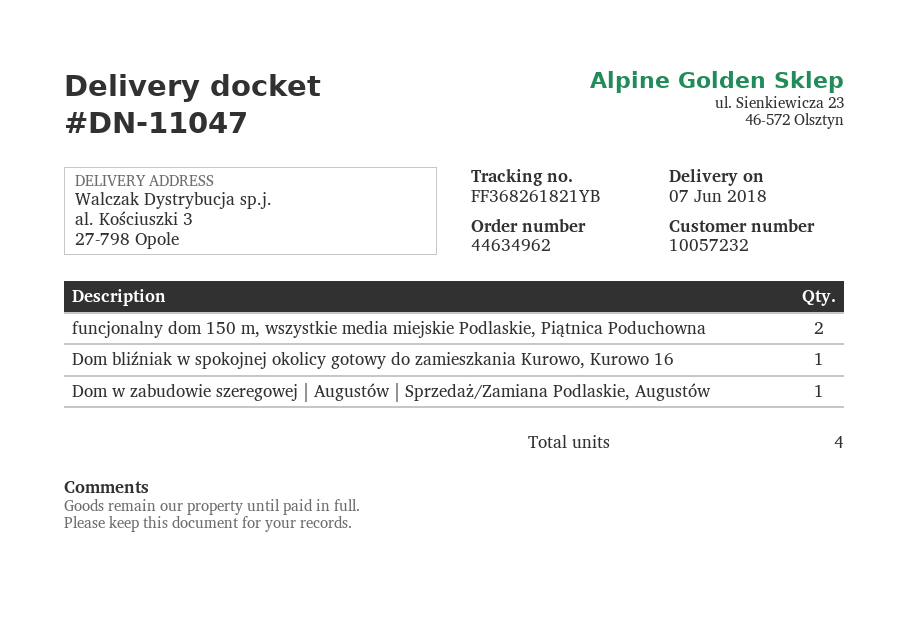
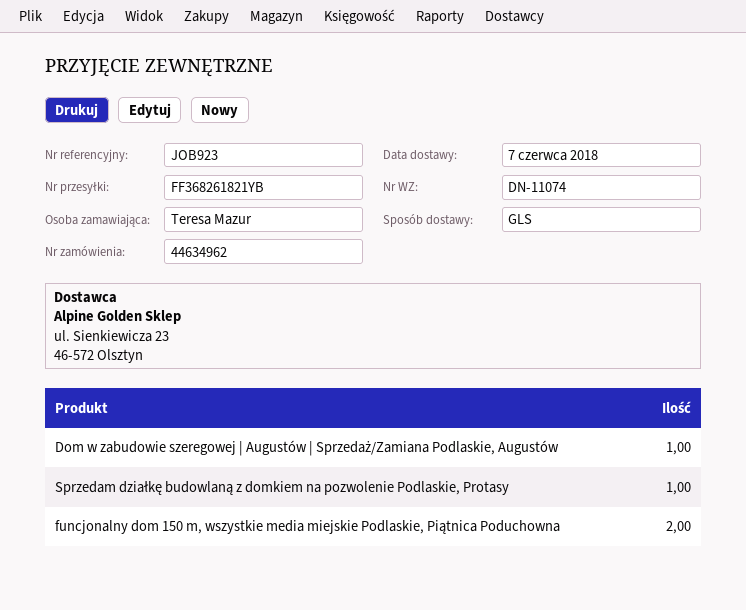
delivery note number: DN-11047 -> DN-11074
Dom bliźniak w spokojnej okolicy gotowy do zamieszkania Kurowo, Kurowo 16: 1 -> none
Sprzedam działkę budowlaną z domkiem na pozwolenie Podlaskie, Protasy: none -> 1

